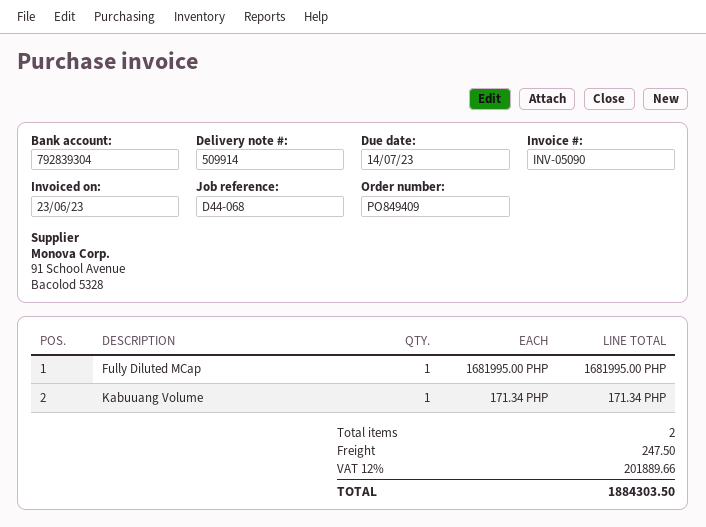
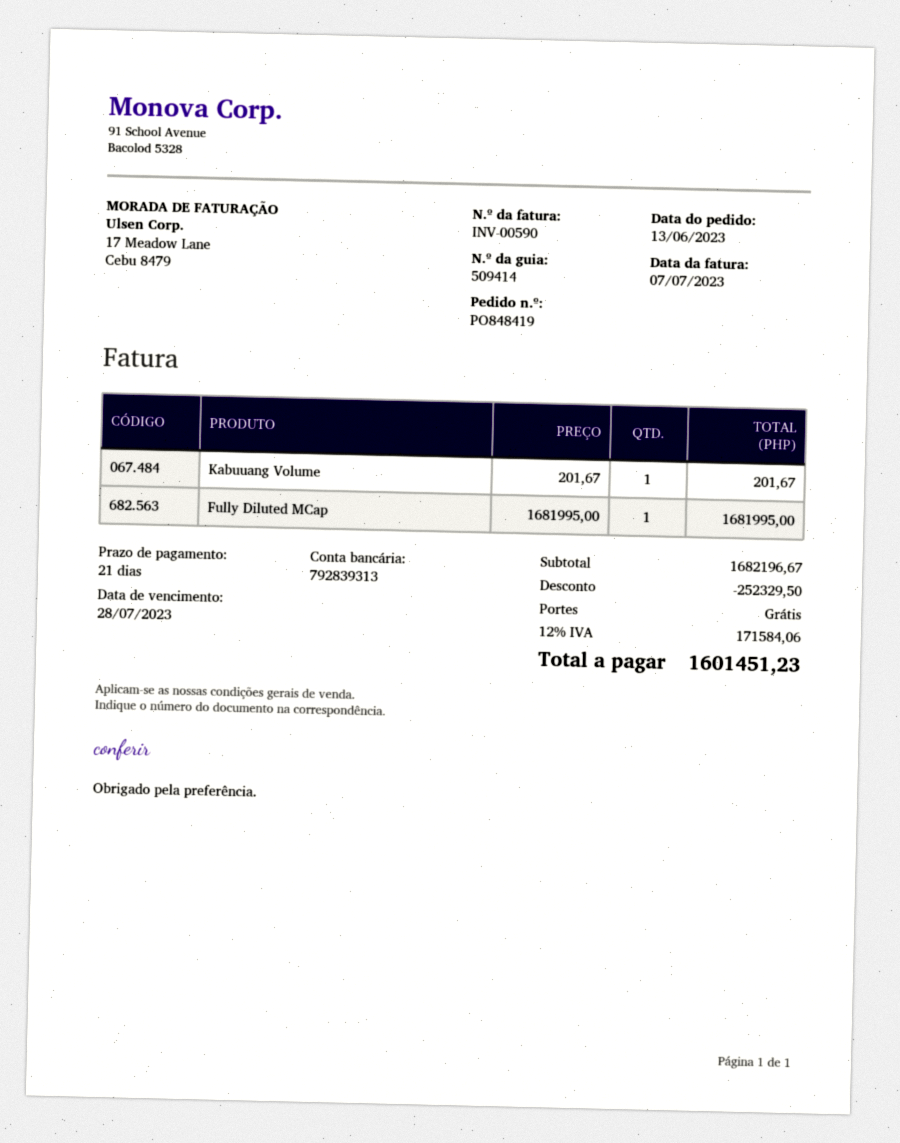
order number: PO849409 -> PO848419
delivery note number: 509914 -> 509414
invoice number: INV-05090 -> INV-00590
invoice date: 2023-06-23 -> 2023-07-07
due date: 2023-07-14 -> 2023-07-28
bank account: 792839304 -> 792839313
Kabuuang Volume: 1 x 171.34 = 171.34 -> 1 x 201.67 = 201.67
discount: none -> 252329.50
shipping: 247.50 -> 0.00
tax: 12% = 201889.66 -> 12% = 171584.06
total: 1884303.50 -> 1601451.23

